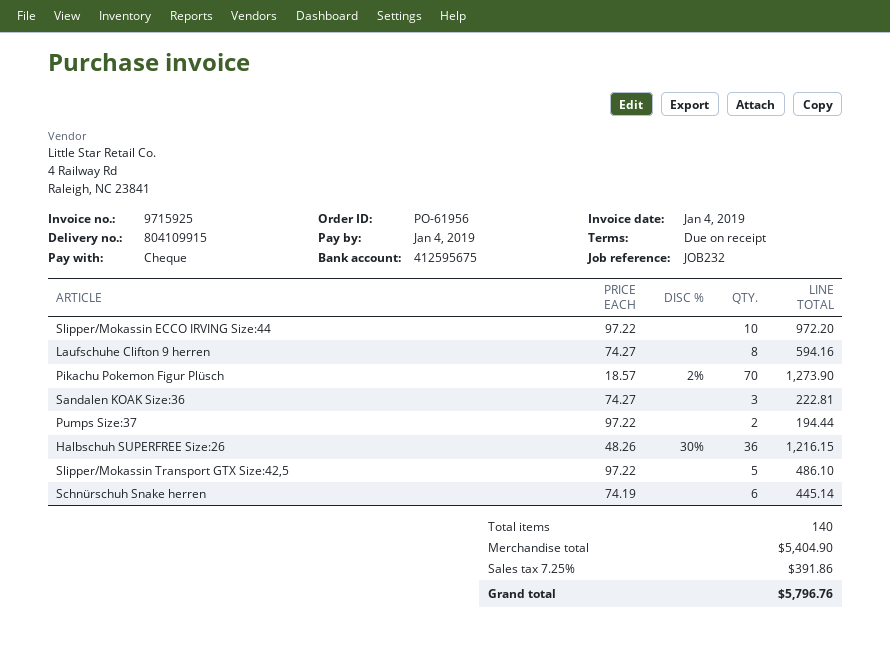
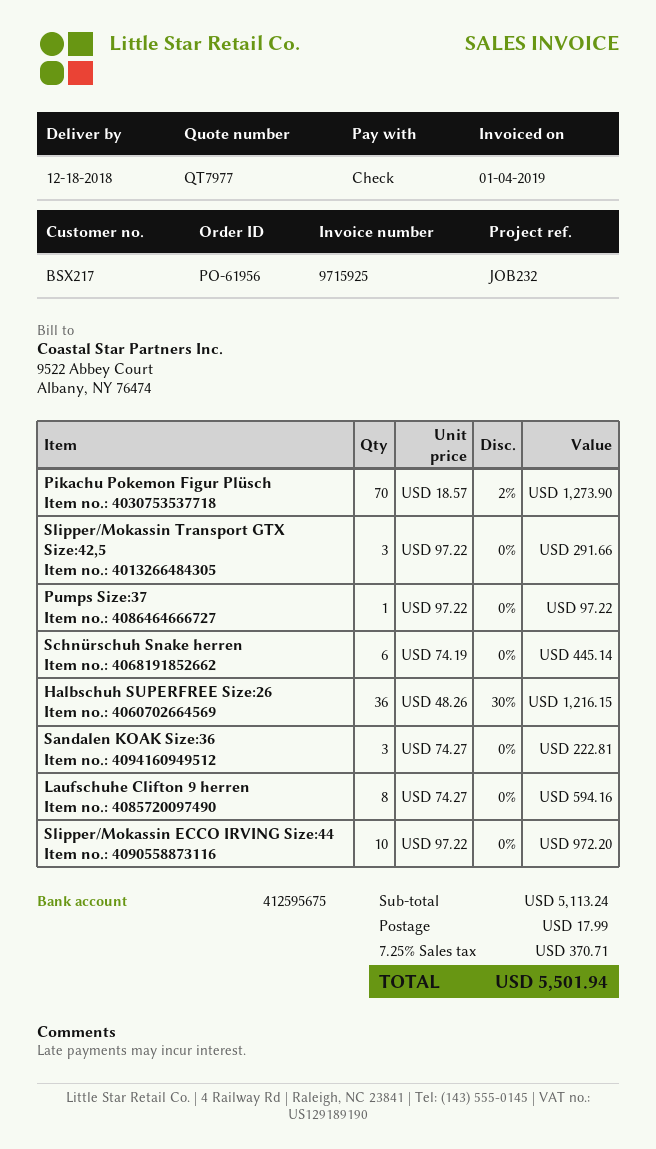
Pumps Size:37: 2 x 97.22 = 194.44 -> 1 x 97.22 = 97.22
Slipper/Mokassin Transport GTX Size:42,5: 5 x 97.22 = 486.10 -> 3 x 97.22 = 291.66
subtotal: 5404.90 -> 5113.24
shipping: none -> 17.99
tax: 7.25% = 391.86 -> 7.25% = 370.71
total: 5796.76 -> 5501.94

